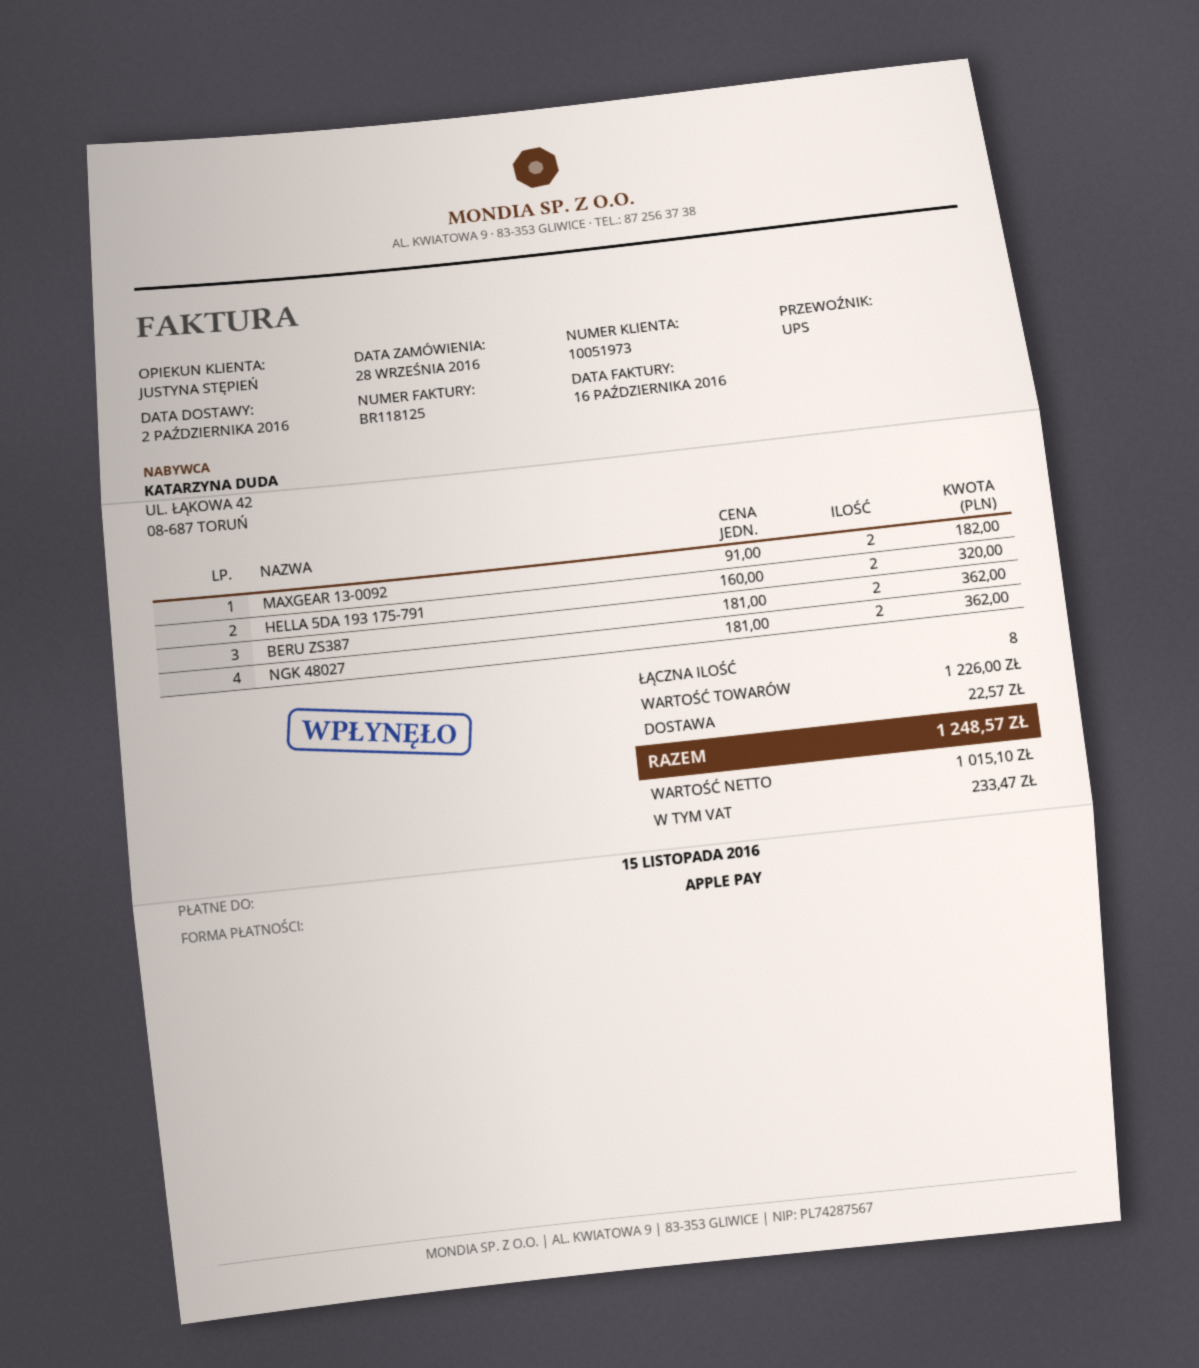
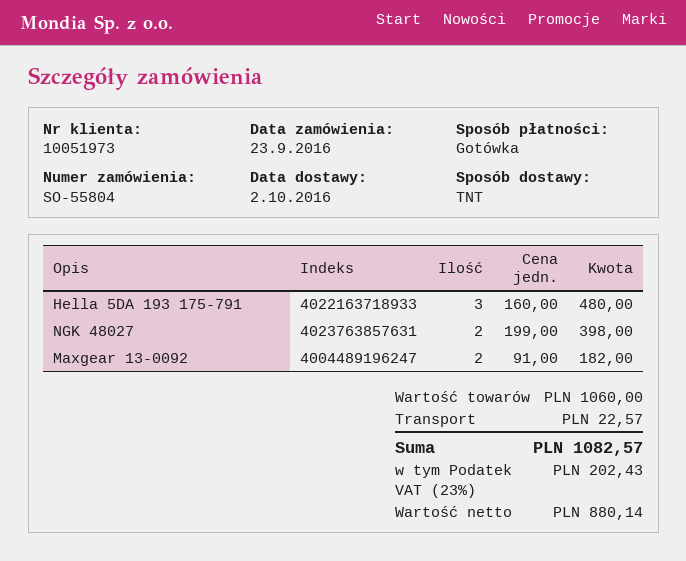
order date: 2016-09-28 -> 2016-09-23
payment method: Apple Pay -> cash
shipping method: UPS -> TNT
HELLA 5DA 193 175-791: 2 x 160.00 = 320.00 -> 3 x 160.00 = 480.00
BERU ZS387: 2 x 181.00 = 362.00 -> none
NGK 48027: 2 x 181.00 = 362.00 -> 2 x 199.00 = 398.00
subtotal: 1226.00 -> 1060.00
net: 1015.10 -> 880.14
tax: 233.47 -> 202.43
total: 1248.57 -> 1082.57

